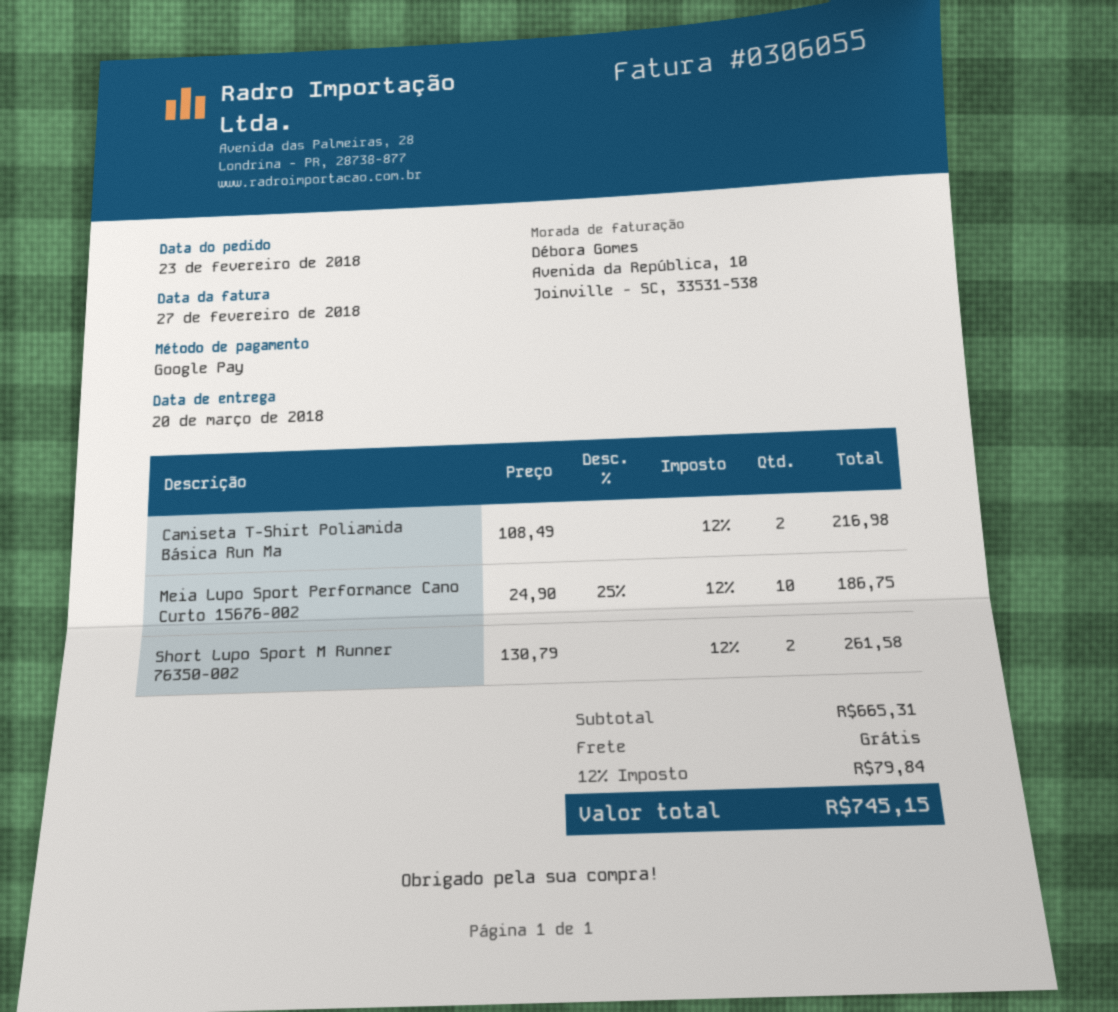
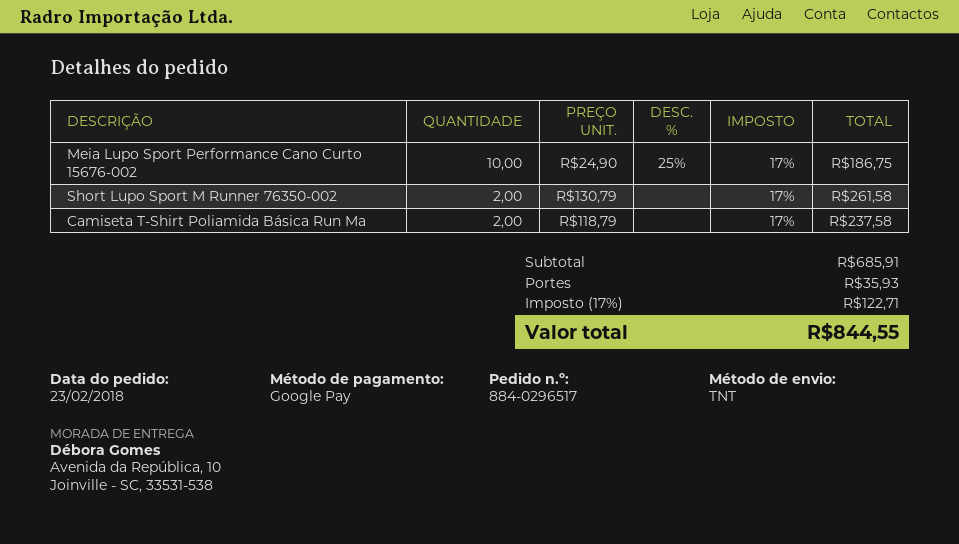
Camiseta T-Shirt Poliamida Básica Run Ma: 2 x 108.49 = 216.98 -> 2 x 118.79 = 237.58
subtotal: 665.31 -> 685.91
shipping: 0.00 -> 35.93
tax: 12% = 79.84 -> 17% = 122.71
total: 745.15 -> 844.55

